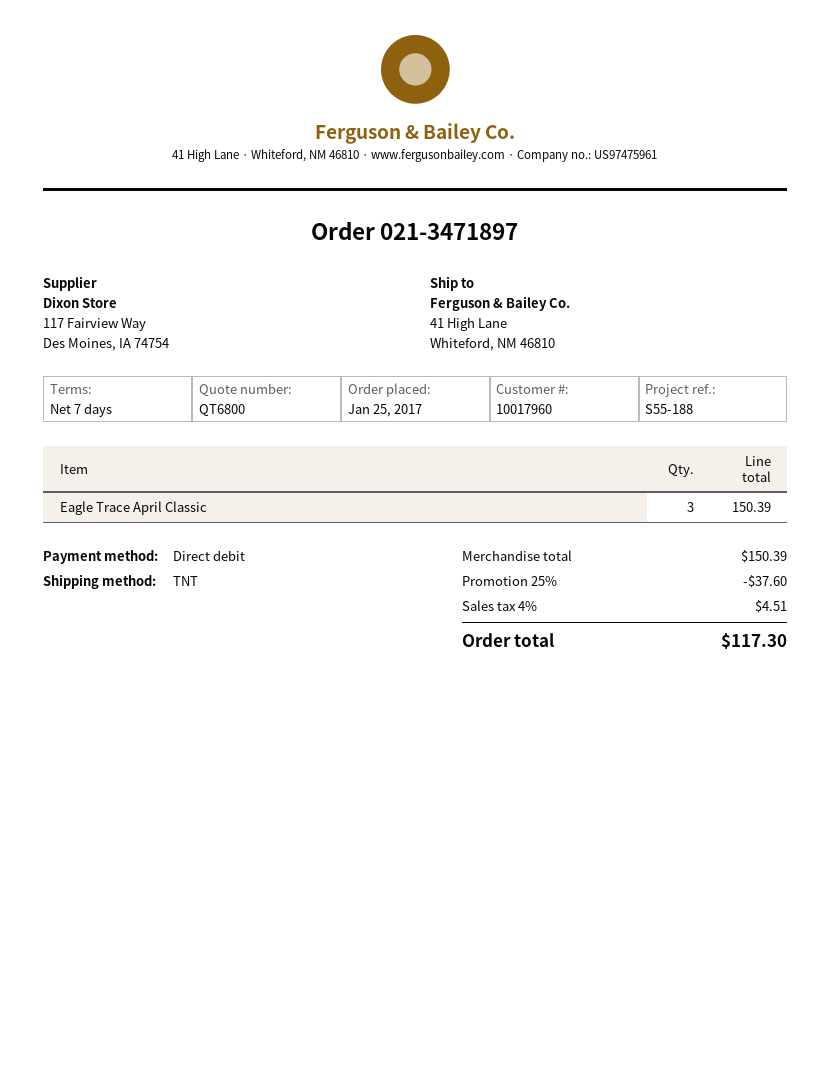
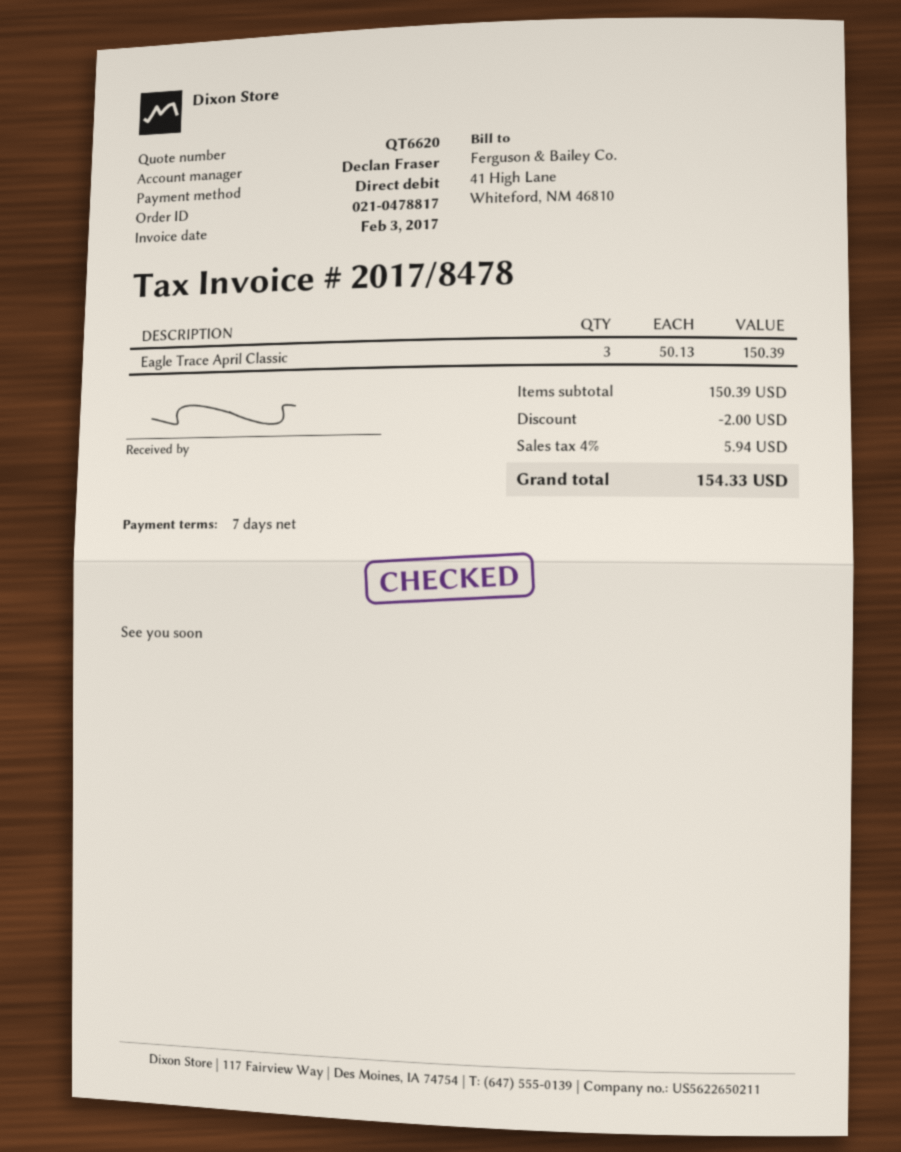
quote number: QT6800 -> QT6620
order number: 021-3471897 -> 021-0478817
discount: 37.60 -> 2.00
tax: 4% = 4.51 -> 4% = 5.94
total: 117.30 -> 154.33

